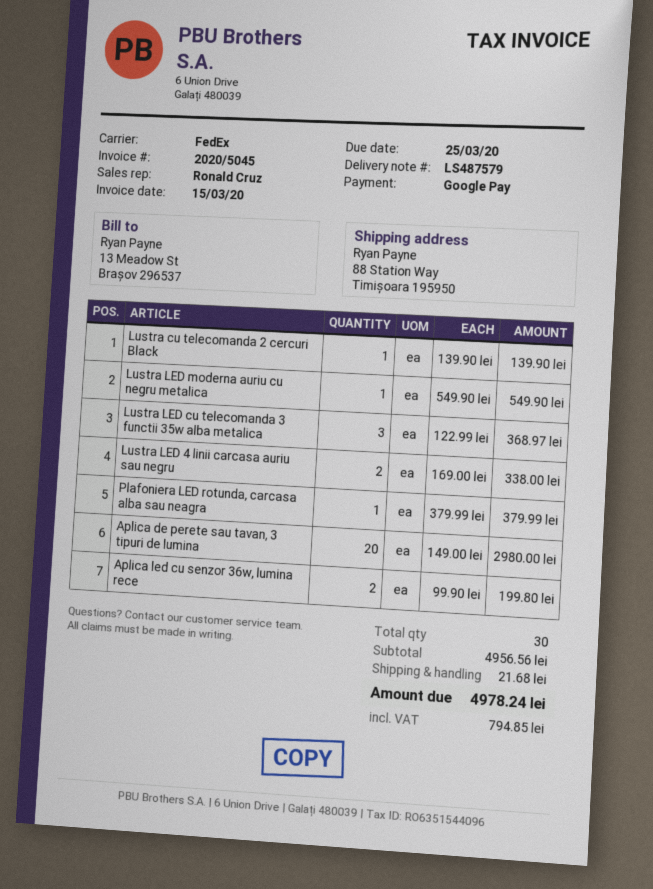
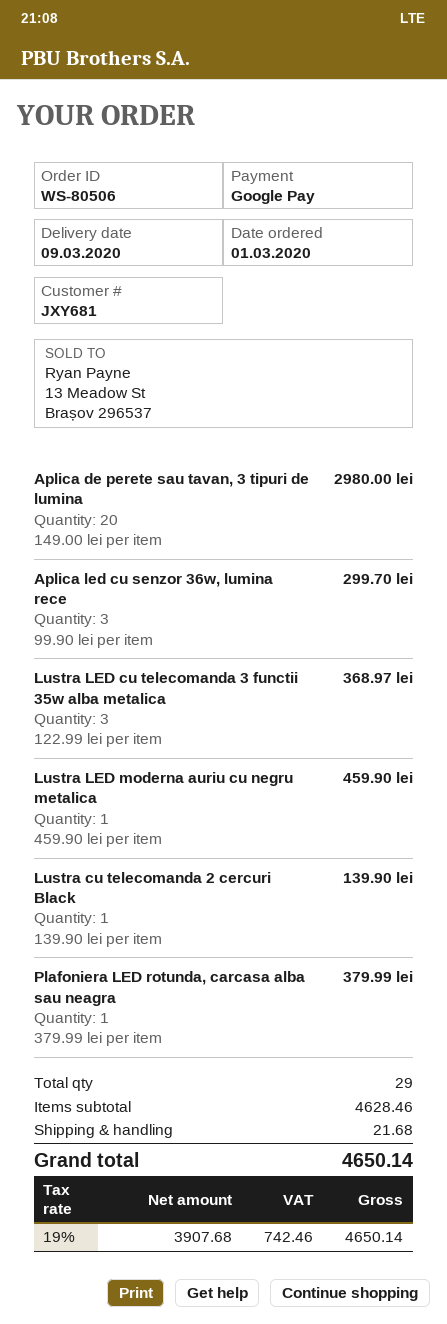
Lustra LED moderna auriu cu negru metalica: 1 x 549.90 = 549.90 -> 1 x 459.90 = 459.90
Lustra LED 4 linii carcasa auriu sau negru: 2 x 169.00 = 338.00 -> none
Aplica led cu senzor 36w, lumina rece: 2 x 99.90 = 199.80 -> 3 x 99.90 = 299.70
total quantity: 30 -> 29
subtotal: 4956.56 -> 4628.46
tax: 794.85 -> 742.46
total: 4978.24 -> 4650.14

